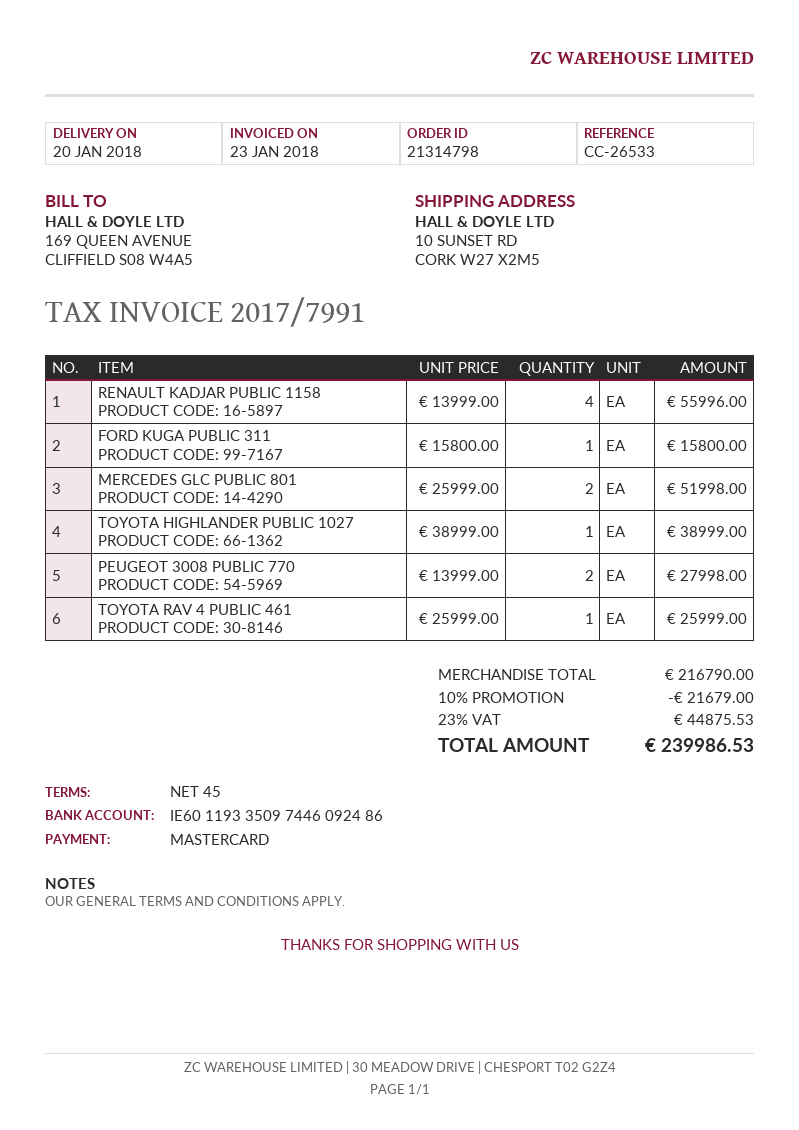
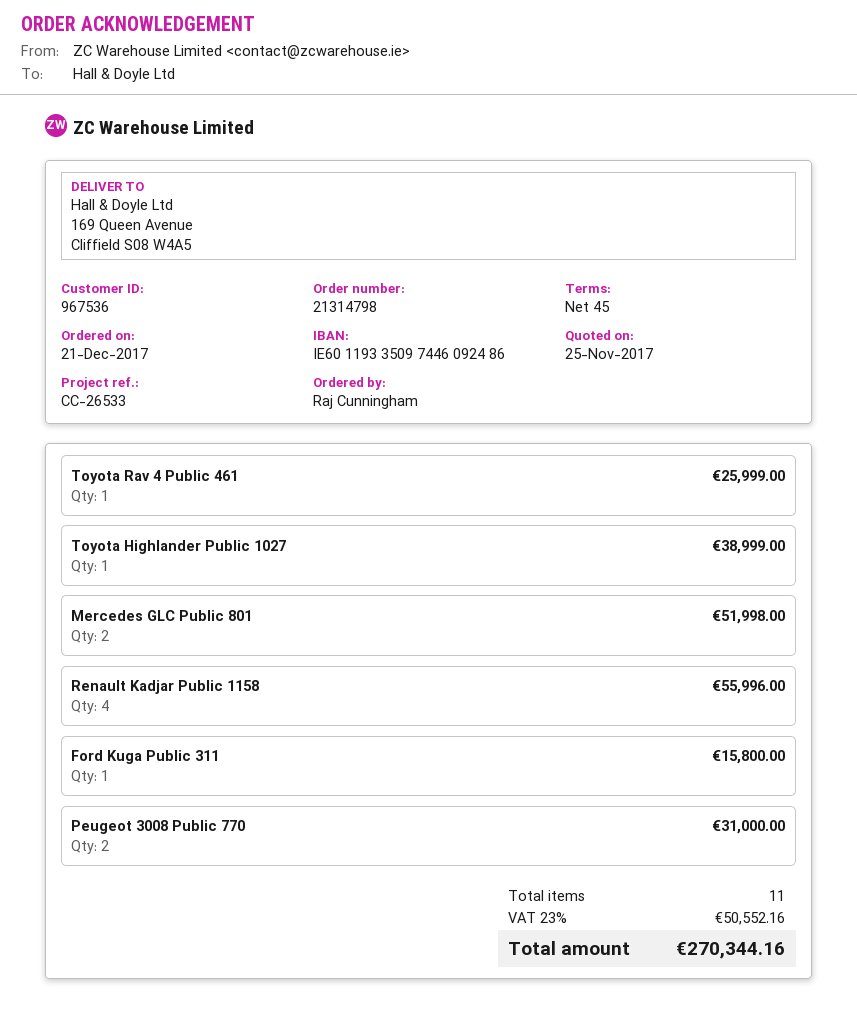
ship to: 10 SUNSET RD, CORK W27 X2M5 -> 169 Queen Avenue, Cliffield S08 W4A5
PEUGEOT 3008 PUBLIC 770: 2 for 27998.00 -> 2 for 31000.00
discount: 10% = 21679.00 -> none
tax: 23% = 44875.53 -> 23% = 50552.16
total: 239986.53 -> 270344.16

